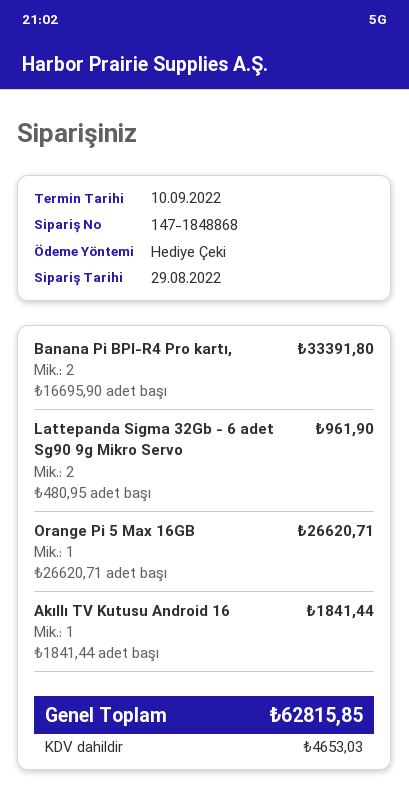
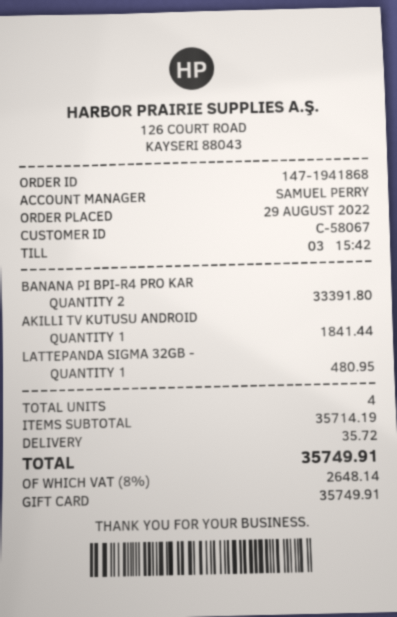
order number: 147-1848868 -> 147-1941868
Lattepanda Sigma 32Gb - 6 adet Sg90 9g Mikro Servo: 2 for 961.90 -> 1 for 480.95
Orange Pi 5 Max 16GB: 1 for 26620.71 -> none
shipping: none -> 35.72
tax: 4653.03 -> 2648.14
total: 62815.85 -> 35749.91

